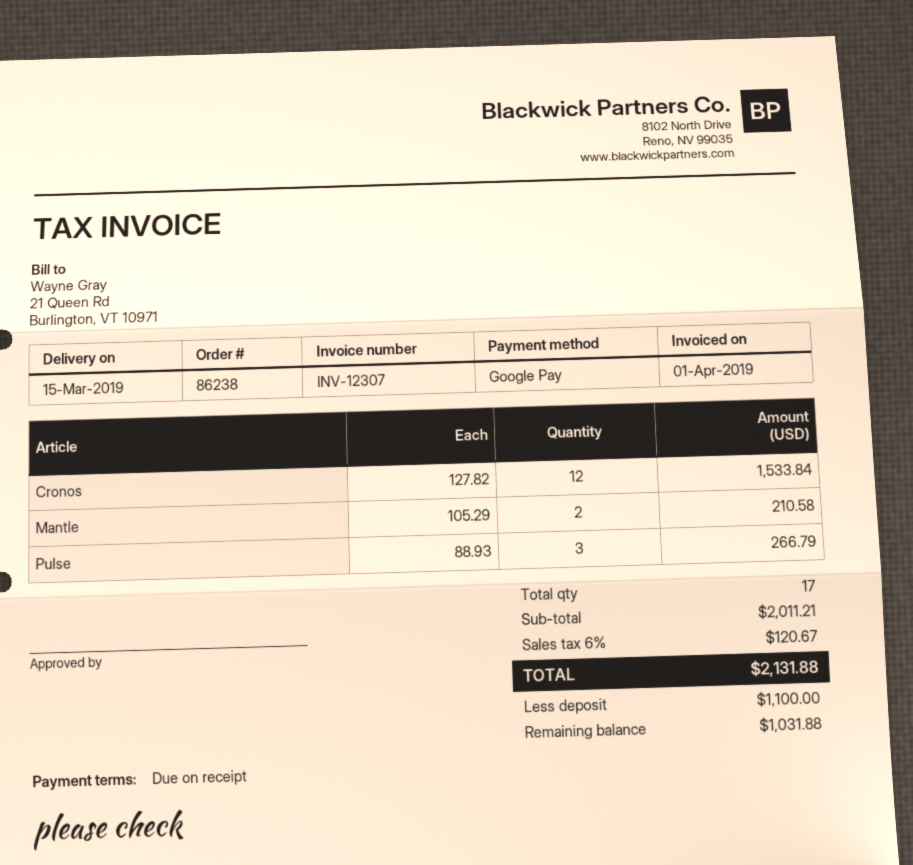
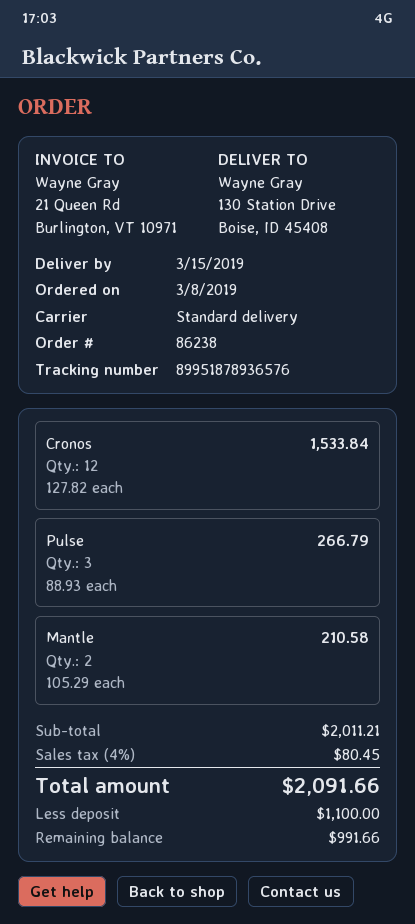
tax: 6% = 120.67 -> 4% = 80.45
total: 2131.88 -> 2091.66
balance: 1031.88 -> 991.66

